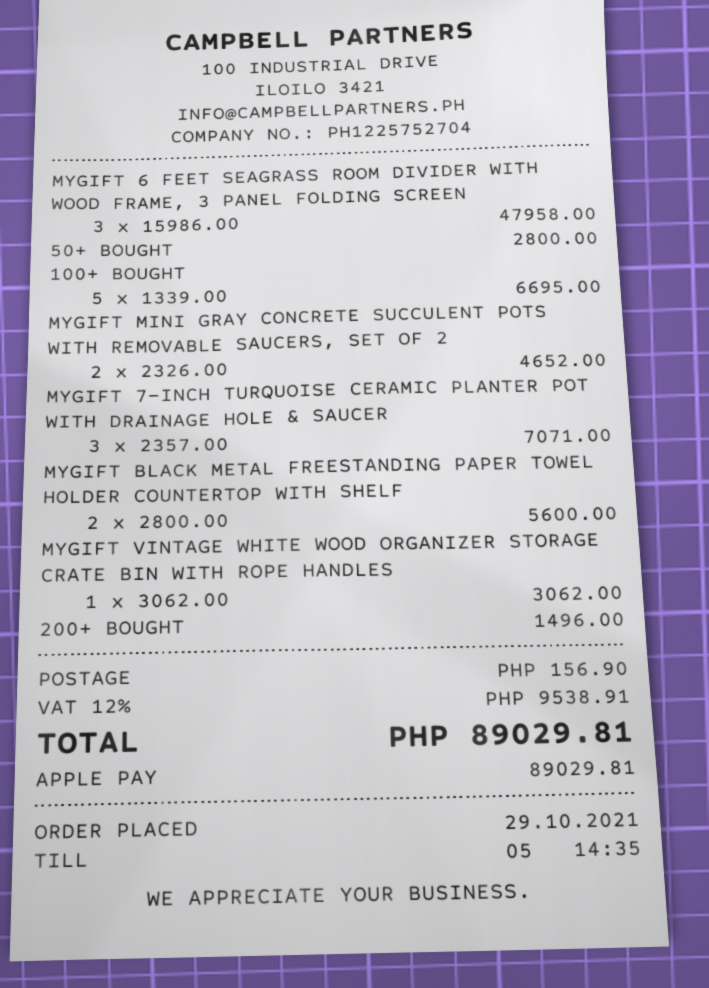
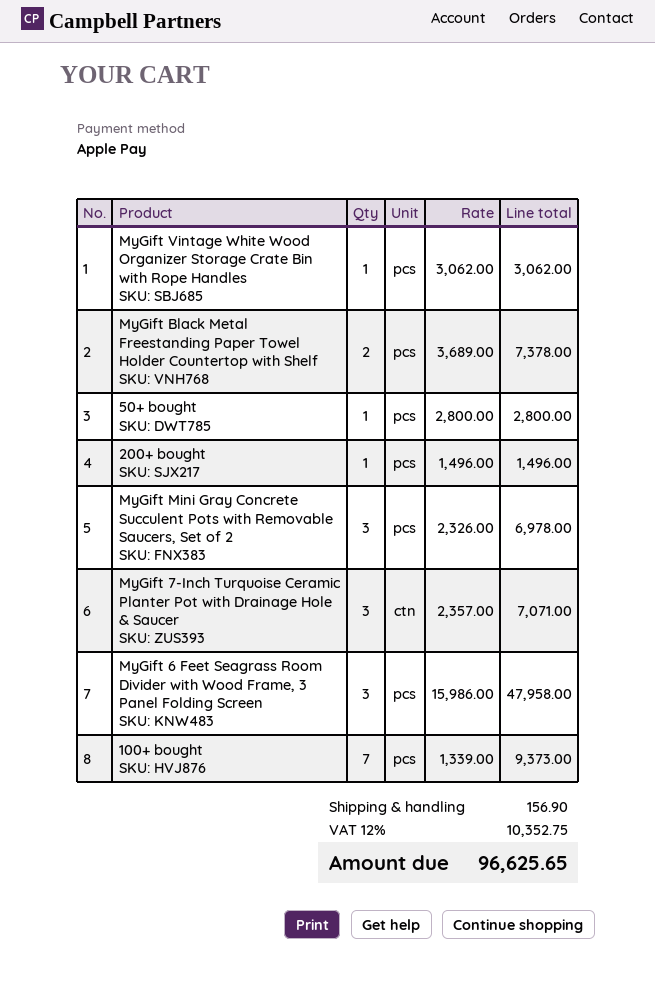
100+ BOUGHT: 5 x 1339.00 = 6695.00 -> 7 x 1339.00 = 9373.00
MYGIFT MINI GRAY CONCRETE SUCCULENT POTS WITH REMOVABLE SAUCERS, SET OF 2: 2 x 2326.00 = 4652.00 -> 3 x 2326.00 = 6978.00
MYGIFT BLACK METAL FREESTANDING PAPER TOWEL HOLDER COUNTERTOP WITH SHELF: 2 x 2800.00 = 5600.00 -> 2 x 3689.00 = 7378.00
tax: 12% = 9538.91 -> 12% = 10352.75
total: 89029.81 -> 96625.65

